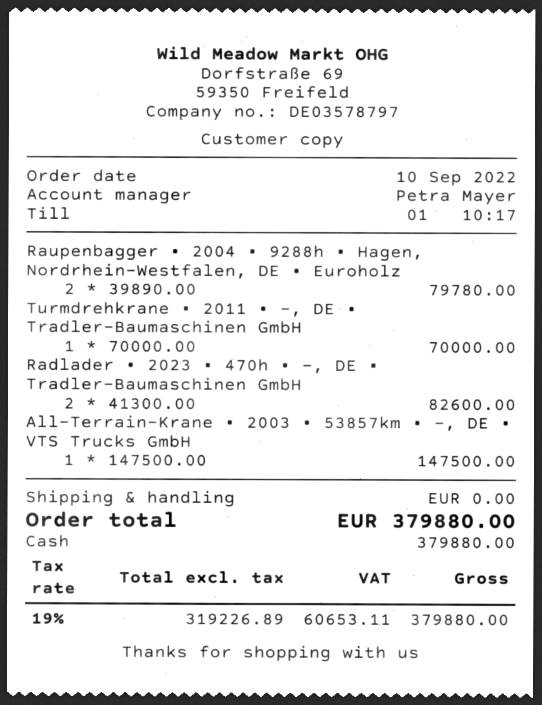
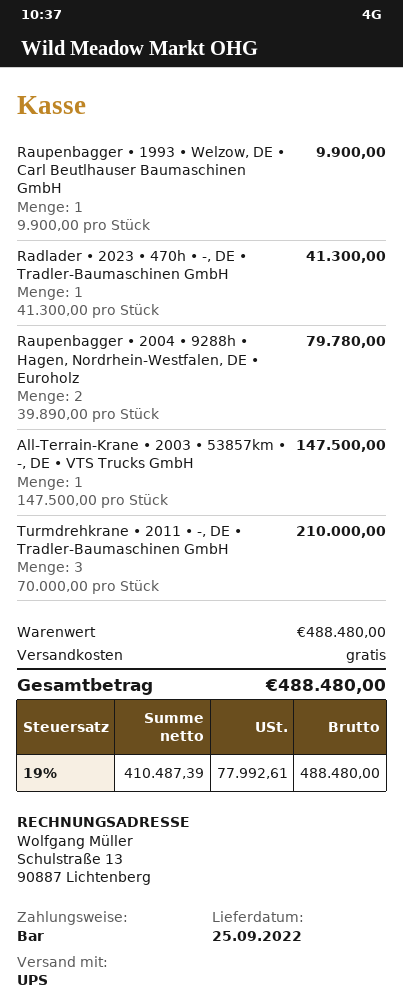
Turmdrehkrane • 2011 • -, DE • Tradler-Baumaschinen GmbH: 1 x 70000.00 = 70000.00 -> 3 x 70000.00 = 210000.00
Radlader • 2023 • 470h • -, DE • Tradler-Baumaschinen GmbH: 2 x 41300.00 = 82600.00 -> 1 x 41300.00 = 41300.00
Raupenbagger • 1993 • Welzow, DE • Carl Beutlhauser Baumaschinen GmbH: none -> 1 x 9900.00 = 9900.00
net: 319226.89 -> 410487.39
tax: 19% = 60653.11 -> 19% = 77992.61
total: 379880.00 -> 488480.00

